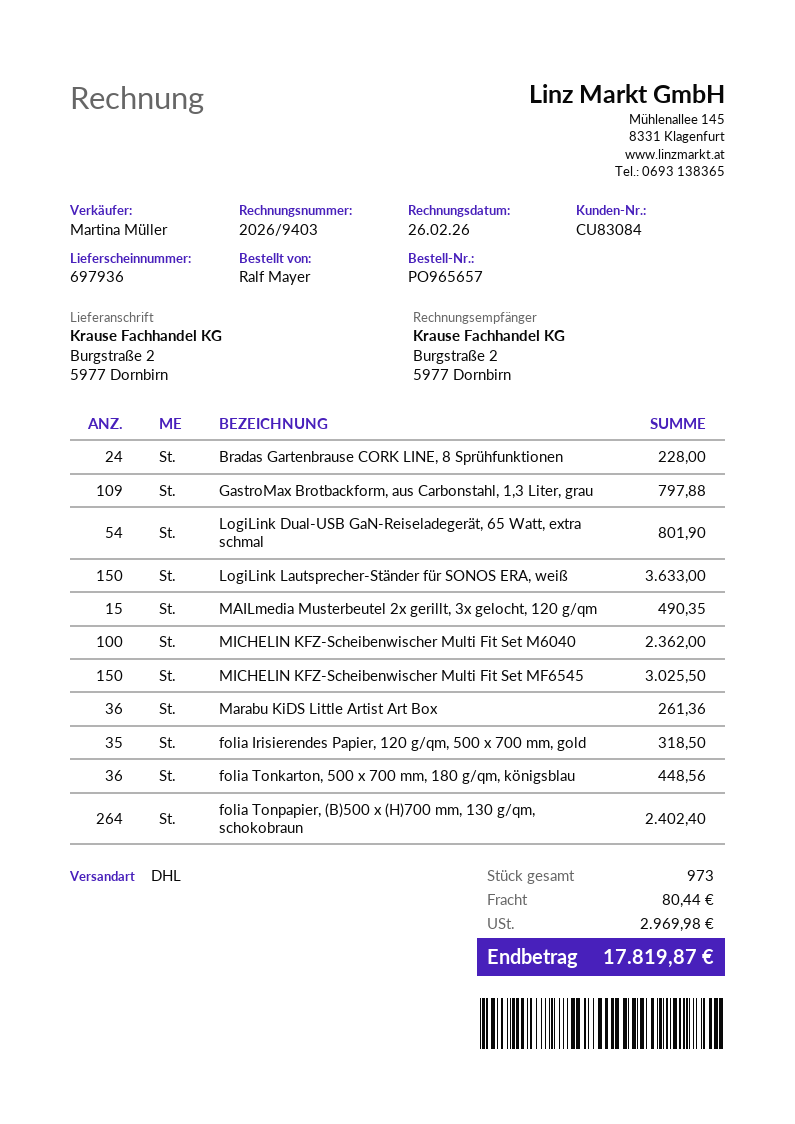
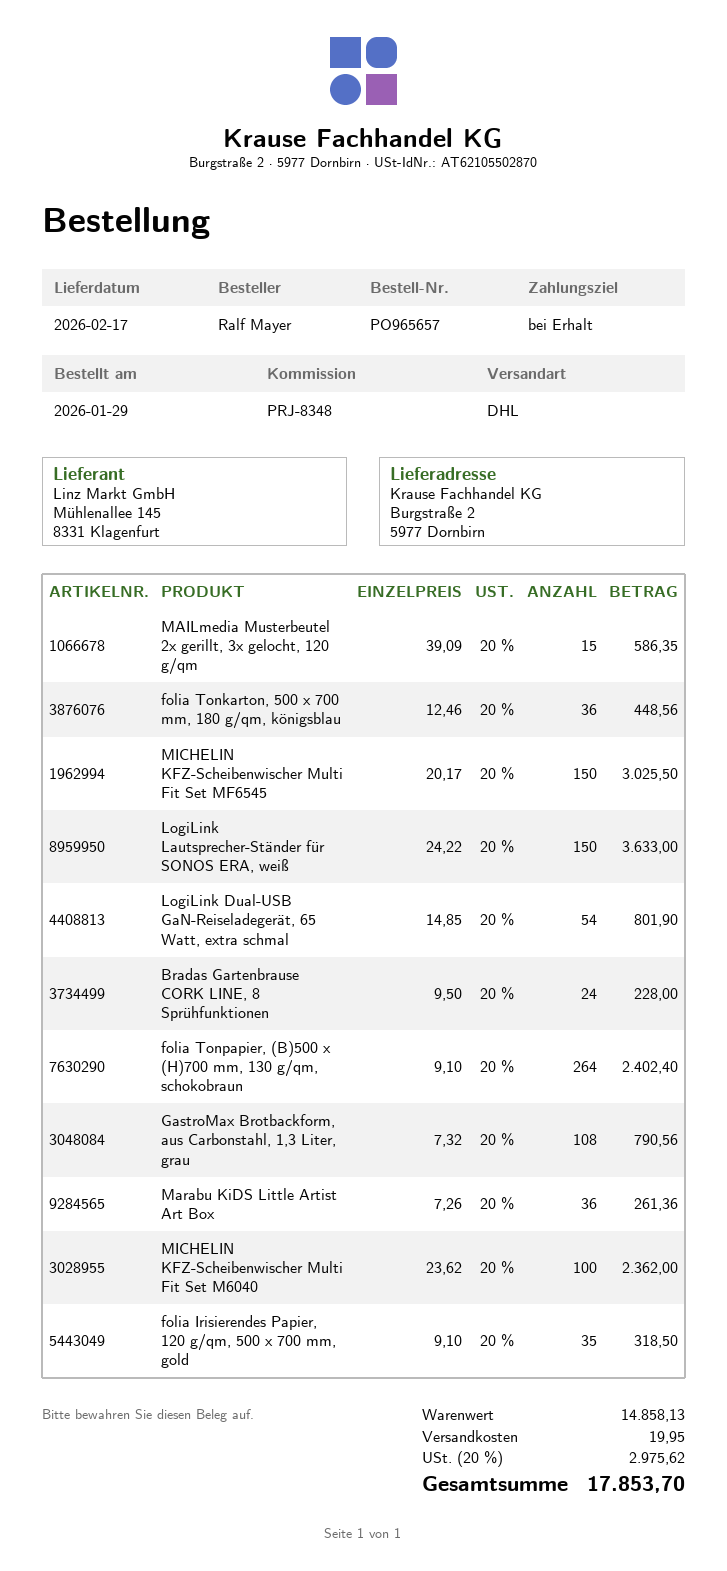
GastroMax Brotbackform, aus Carbonstahl, 1,3 Liter, grau: 109 for 797.88 -> 108 for 790.56
MAILmedia Musterbeutel 2x gerillt, 3x gelocht, 120 g/qm: 15 for 490.35 -> 15 for 586.35
shipping: 80.44 -> 19.95
tax: 2969.98 -> 2975.62
total: 17819.87 -> 17853.70

